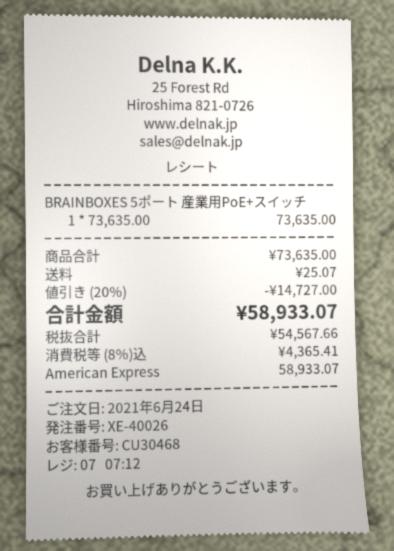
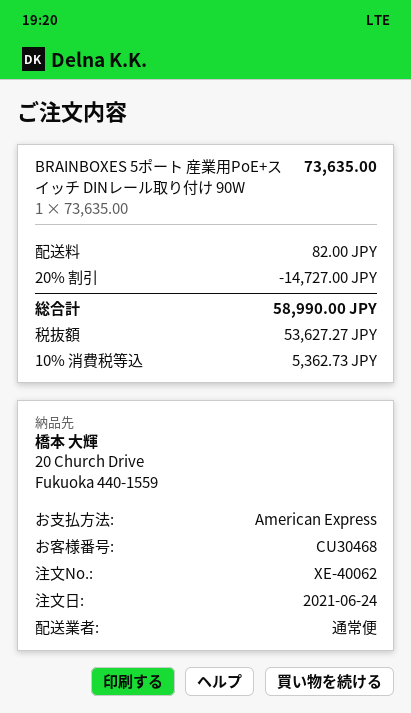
order number: XE-40026 -> XE-40062
shipping: 25.07 -> 82.00
net: 54567.66 -> 53627.27
tax: 8% = 4365.41 -> 10% = 5362.73
total: 58933.07 -> 58990.00

